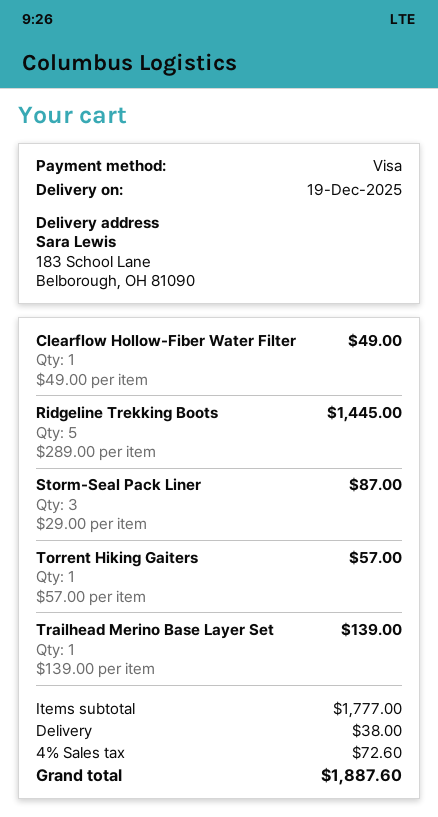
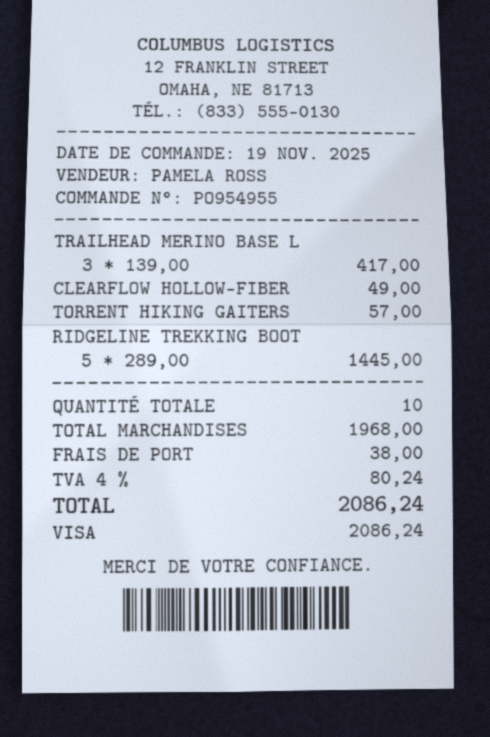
Storm-Seal Pack Liner: 3 x 29.00 = 87.00 -> none
Trailhead Merino Base Layer Set: 1 x 139.00 = 139.00 -> 3 x 139.00 = 417.00
subtotal: 1777.00 -> 1968.00
tax: 4% = 72.60 -> 4% = 80.24
total: 1887.60 -> 2086.24

